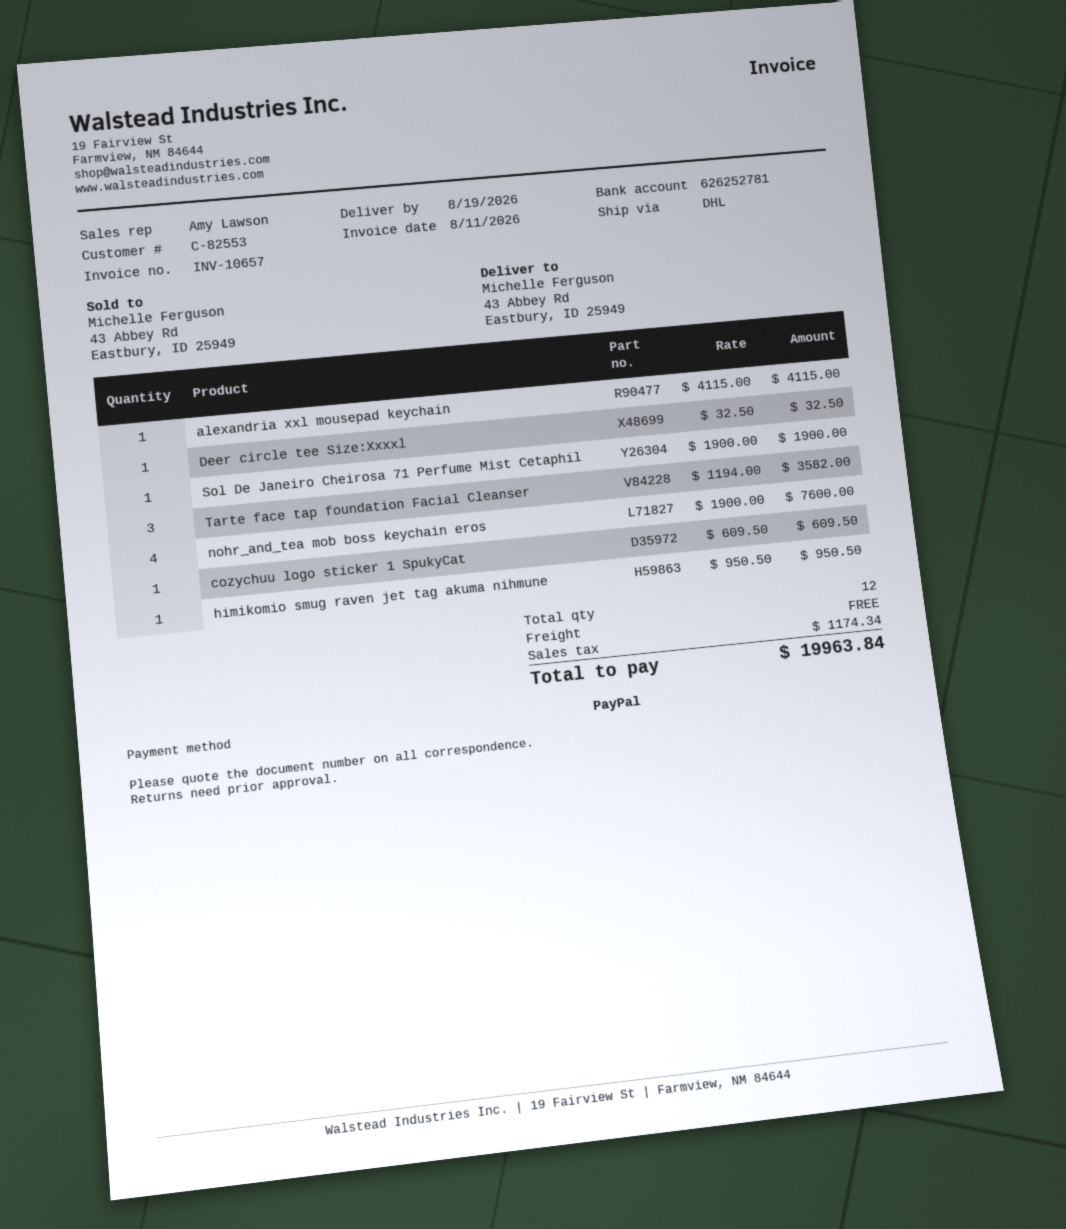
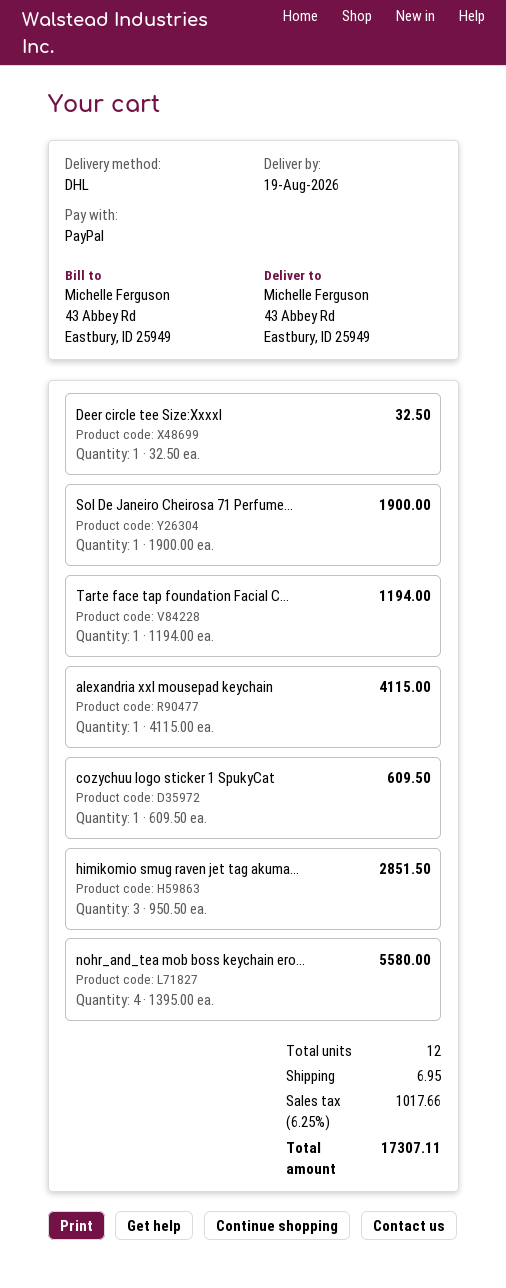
Tarte face tap foundation Facial Cleanser: 3 x 1194.00 = 3582.00 -> 1 x 1194.00 = 1194.00
nohr_and_tea mob boss keychain eros: 4 x 1900.00 = 7600.00 -> 4 x 1395.00 = 5580.00
himikomio smug raven jet tag akuma nihmune: 1 x 950.50 = 950.50 -> 3 x 950.50 = 2851.50
shipping: 0.00 -> 6.95
tax: 1174.34 -> 1017.66
total: 19963.84 -> 17307.11

